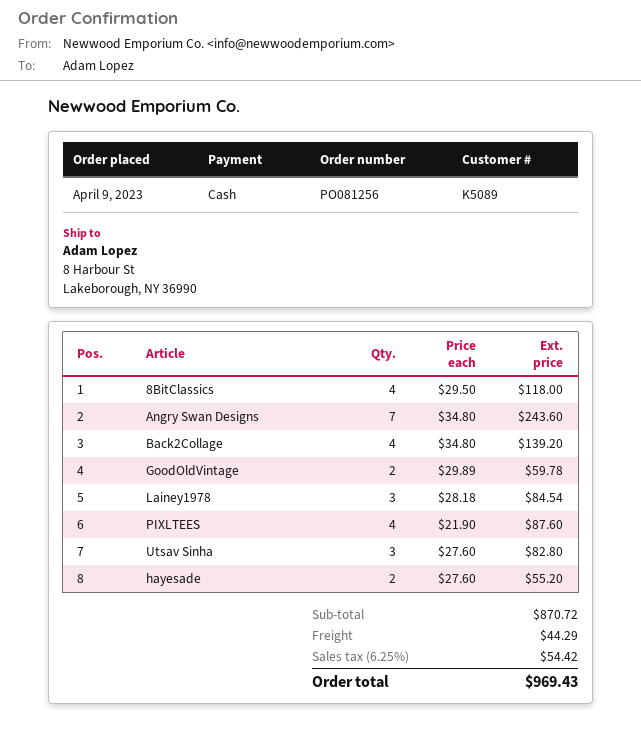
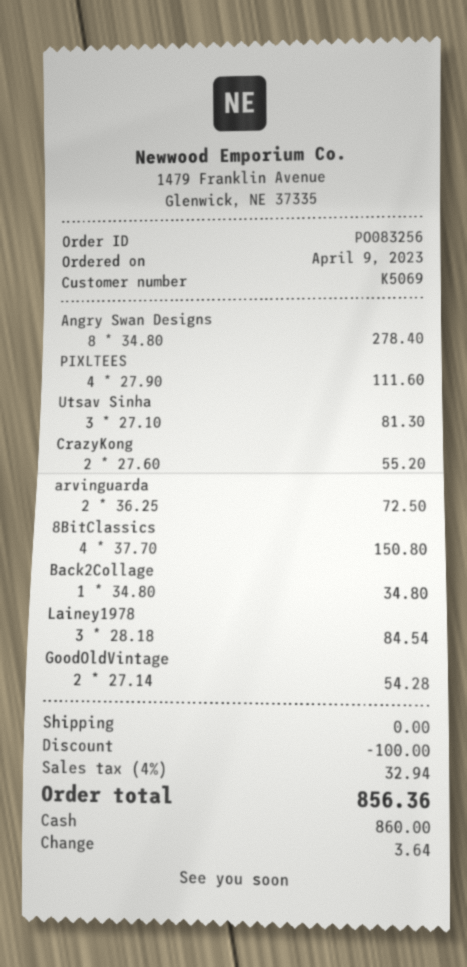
order number: PO081256 -> PO083256
customer number: K5089 -> K5069
8BitClassics: 4 x 29.50 = 118.00 -> 4 x 37.70 = 150.80
Angry Swan Designs: 7 x 34.80 = 243.60 -> 8 x 34.80 = 278.40
Back2Collage: 4 x 34.80 = 139.20 -> 1 x 34.80 = 34.80
GoodOldVintage: 2 x 29.89 = 59.78 -> 2 x 27.14 = 54.28
PIXLTEES: 4 x 21.90 = 87.60 -> 4 x 27.90 = 111.60
Utsav Sinha: 3 x 27.60 = 82.80 -> 3 x 27.10 = 81.30
hayesade: 2 x 27.60 = 55.20 -> none
CrazyKong: none -> 2 x 27.60 = 55.20
arvinguarda: none -> 2 x 36.25 = 72.50
discount: none -> 100.00
shipping: 44.29 -> 0.00
tax: 6.25% = 54.42 -> 4% = 32.94
total: 969.43 -> 856.36

